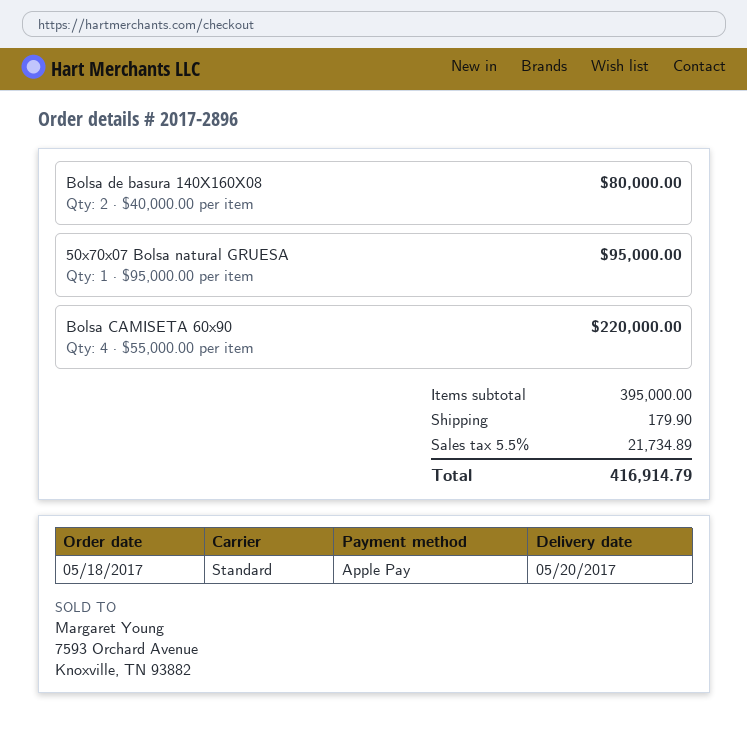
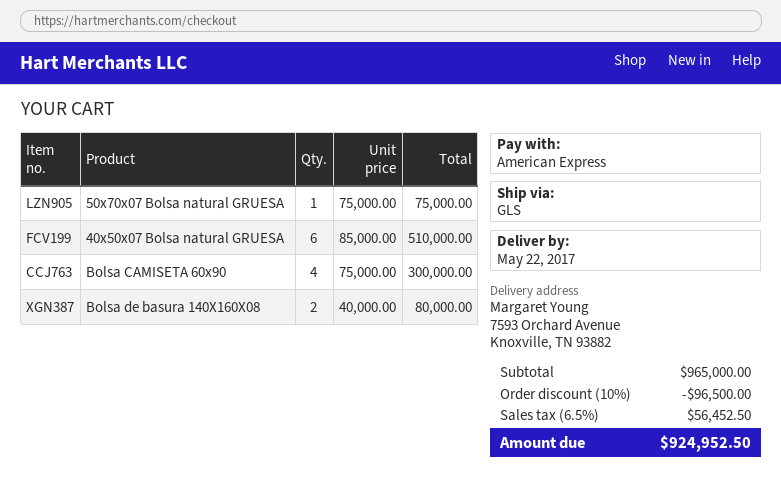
delivery date: 2017-05-20 -> 2017-05-22
payment method: Apple Pay -> American Express
shipping method: standard -> GLS
50x70x07 Bolsa natural GRUESA: 1 x 95000.00 = 95000.00 -> 1 x 75000.00 = 75000.00
Bolsa CAMISETA 60x90: 4 x 55000.00 = 220000.00 -> 4 x 75000.00 = 300000.00
40x50x07 Bolsa natural GRUESA: none -> 6 x 85000.00 = 510000.00
subtotal: 395000.00 -> 965000.00
discount: none -> 10% = 96500.00
shipping: 179.90 -> none
tax: 5.5% = 21734.89 -> 6.5% = 56452.50
total: 416914.79 -> 924952.50

